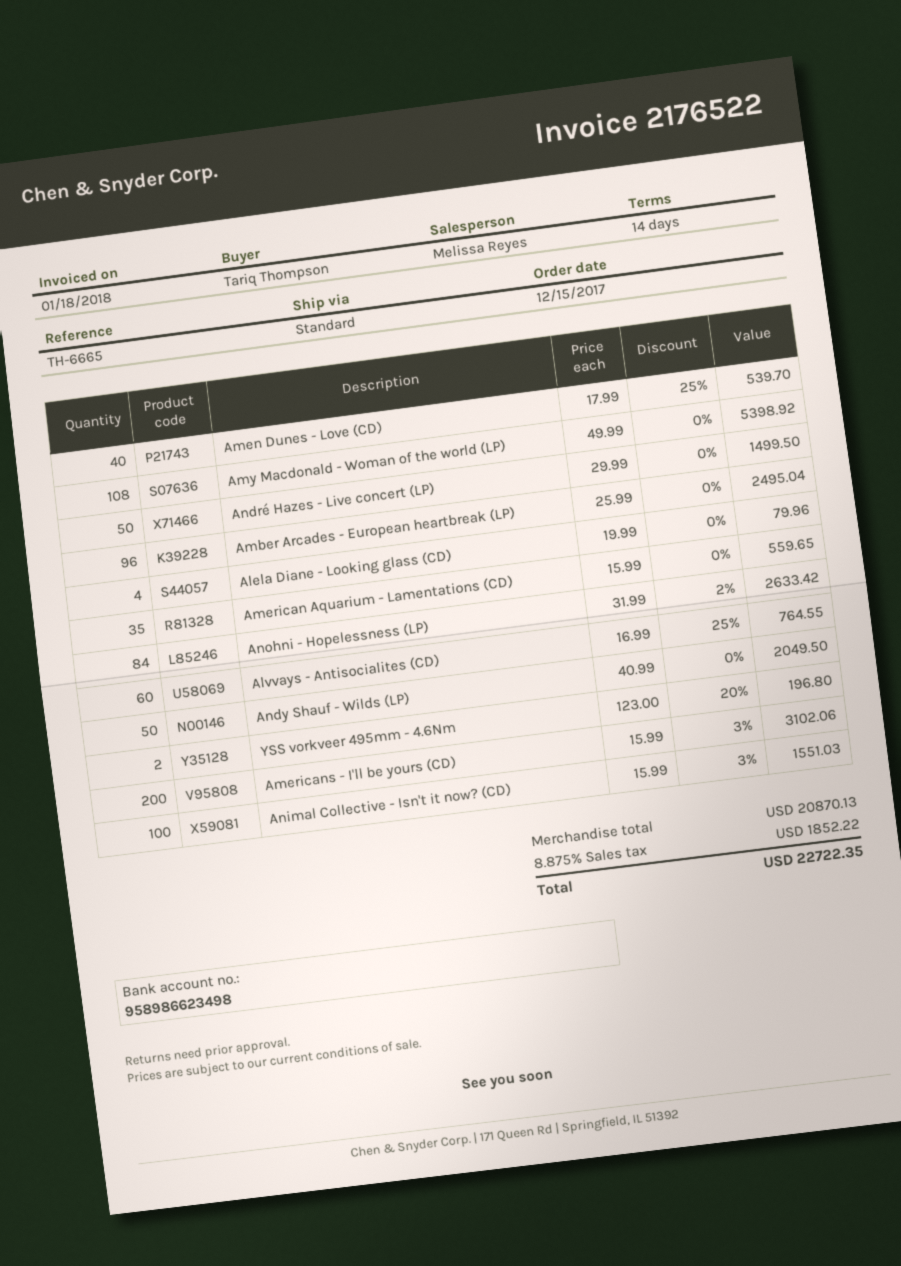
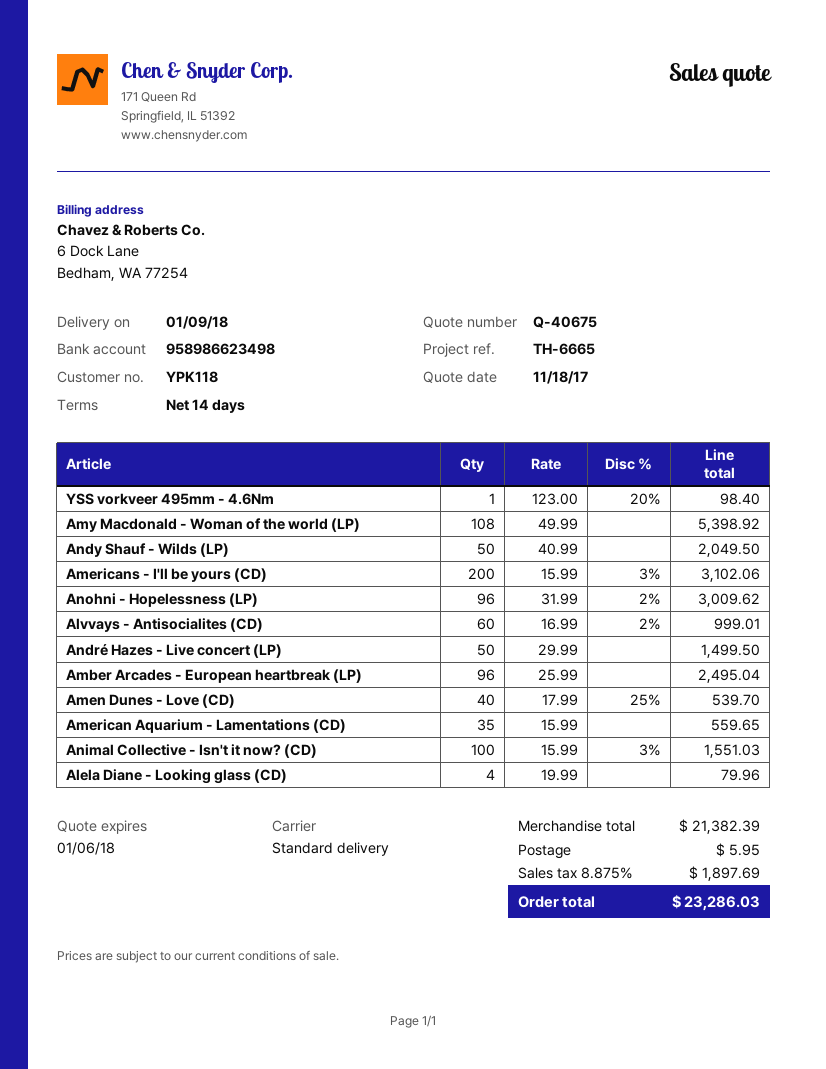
Anohni - Hopelessness (LP): 84 x 31.99 - 2% = 2633.42 -> 96 x 31.99 - 2% = 3009.62
Alvvays - Antisocialites (CD): 60 x 16.99 - 25% = 764.55 -> 60 x 16.99 - 2% = 999.01
YSS vorkveer 495mm - 4.6Nm: 2 x 123.00 - 20% = 196.80 -> 1 x 123.00 - 20% = 98.40
subtotal: 20870.13 -> 21382.39
shipping: none -> 5.95
tax: 8.875% = 1852.22 -> 8.875% = 1897.69
total: 22722.35 -> 23286.03

